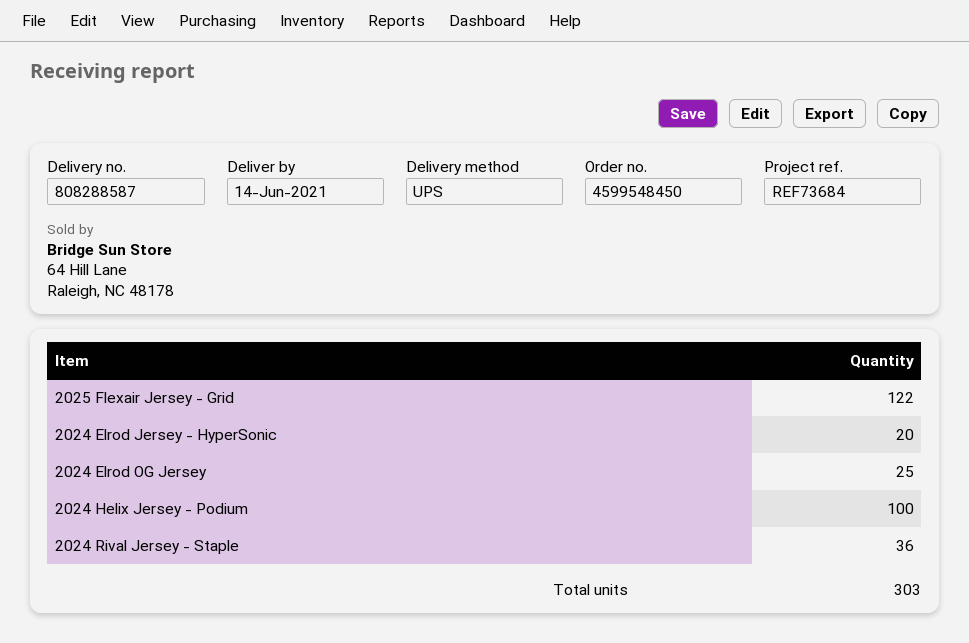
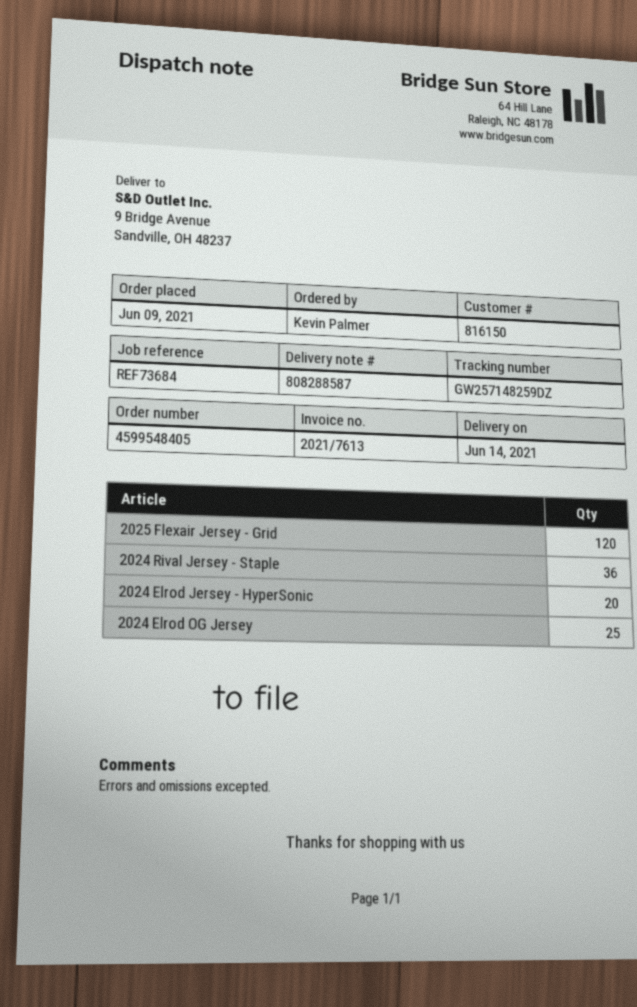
order number: 4599548450 -> 4599548405
2025 Flexair Jersey - Grid: 122 -> 120
2024 Helix Jersey - Podium: 100 -> none

